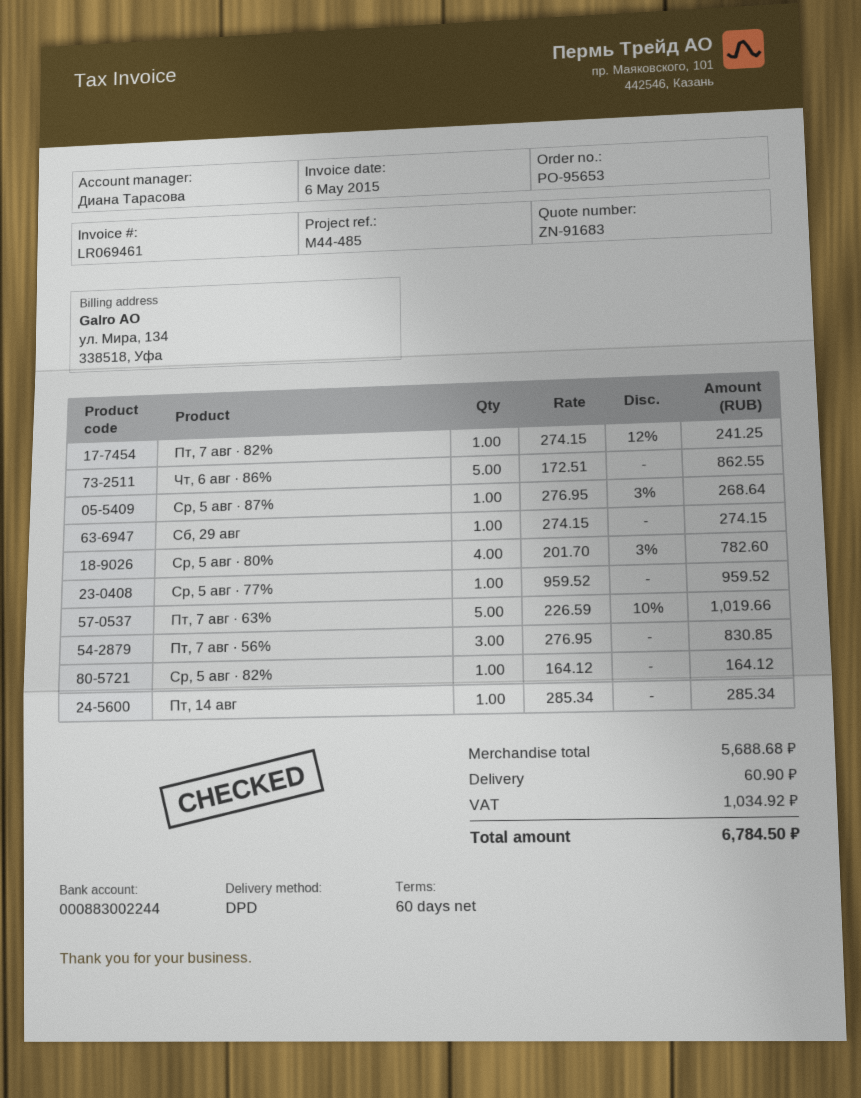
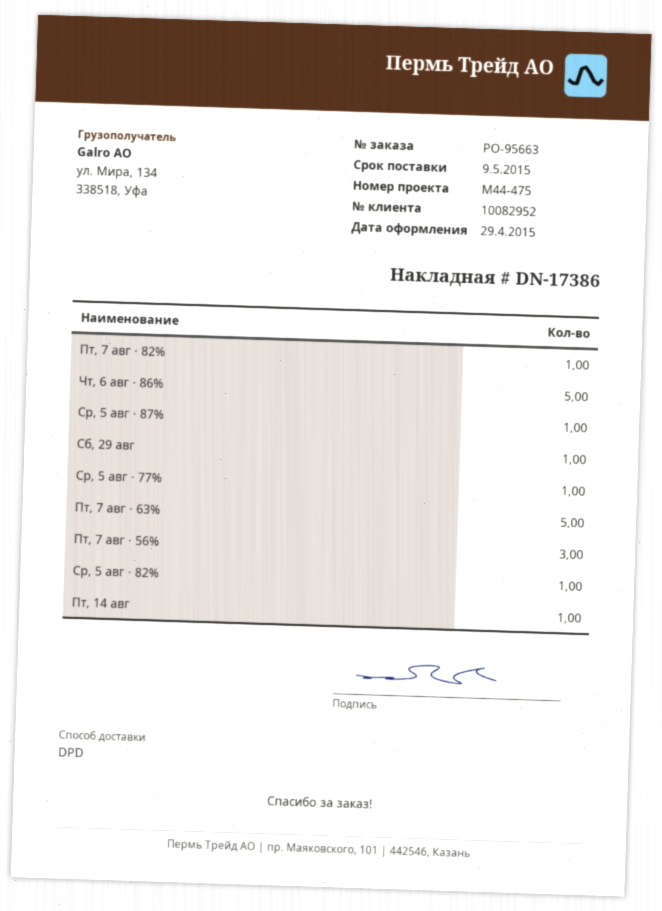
order number: PO-95653 -> PO-95663
reference: M44-485 -> M44-475
Ср, 5 авг · 80%: 4 -> none

